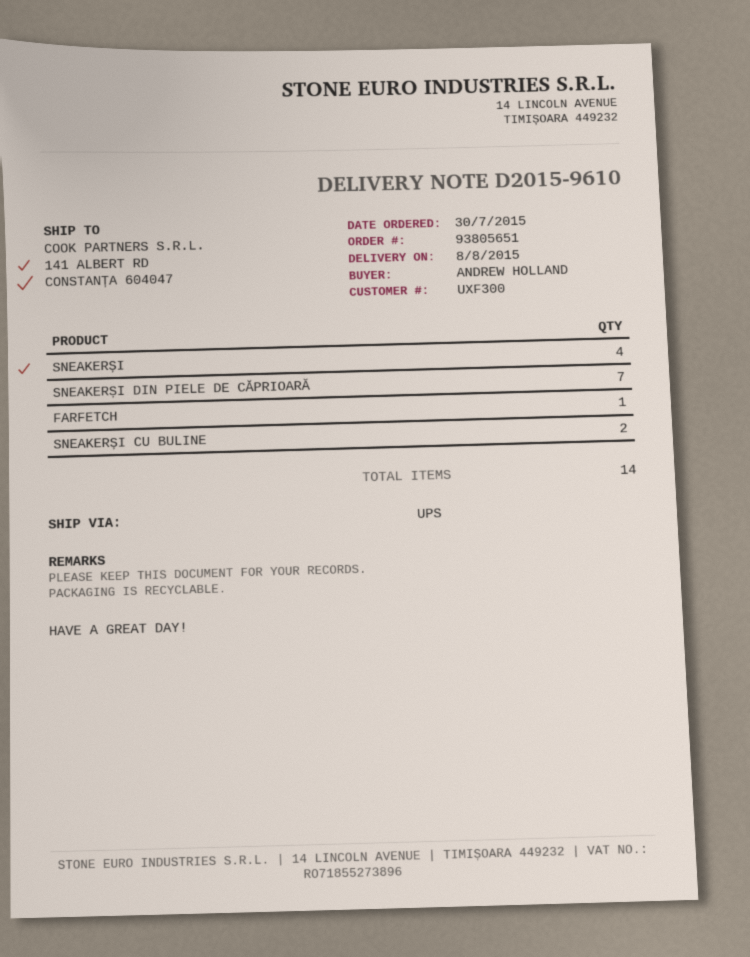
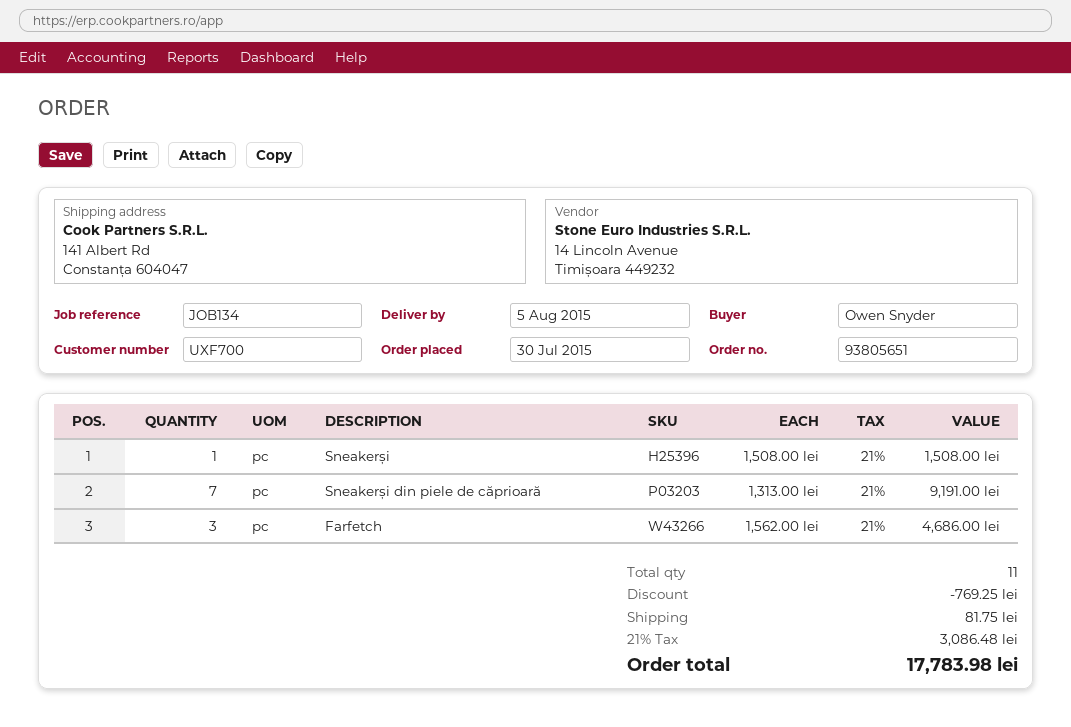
delivery date: 2015-08-08 -> 2015-08-05
customer number: UXF300 -> UXF700
ordered by: ANDREW HOLLAND -> Owen Snyder
SNEAKERȘI: 4 -> 1
FARFETCH: 1 -> 3
SNEAKERȘI CU BULINE: 2 -> none
total quantity: 14 -> 11

